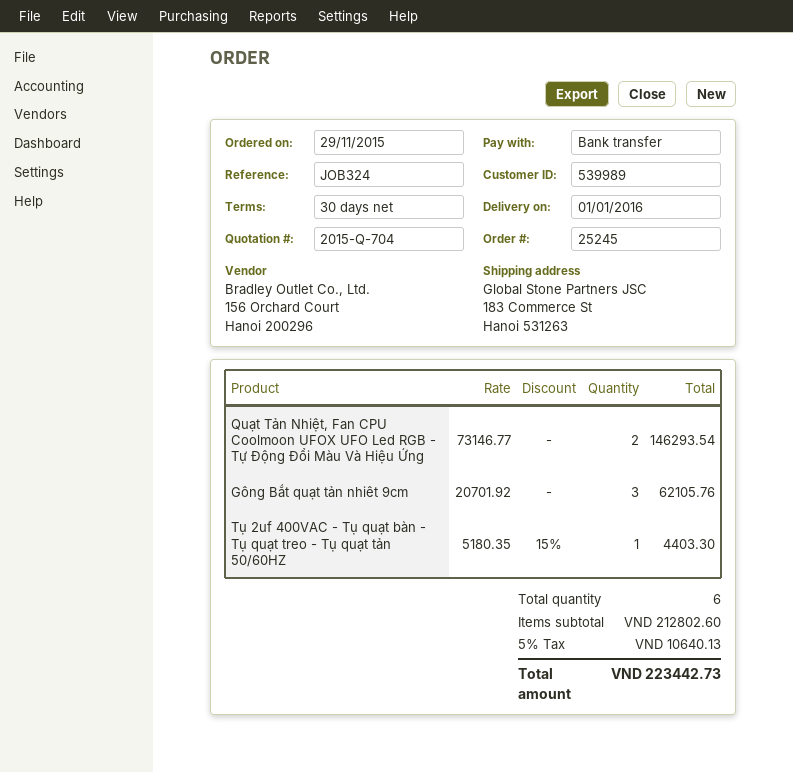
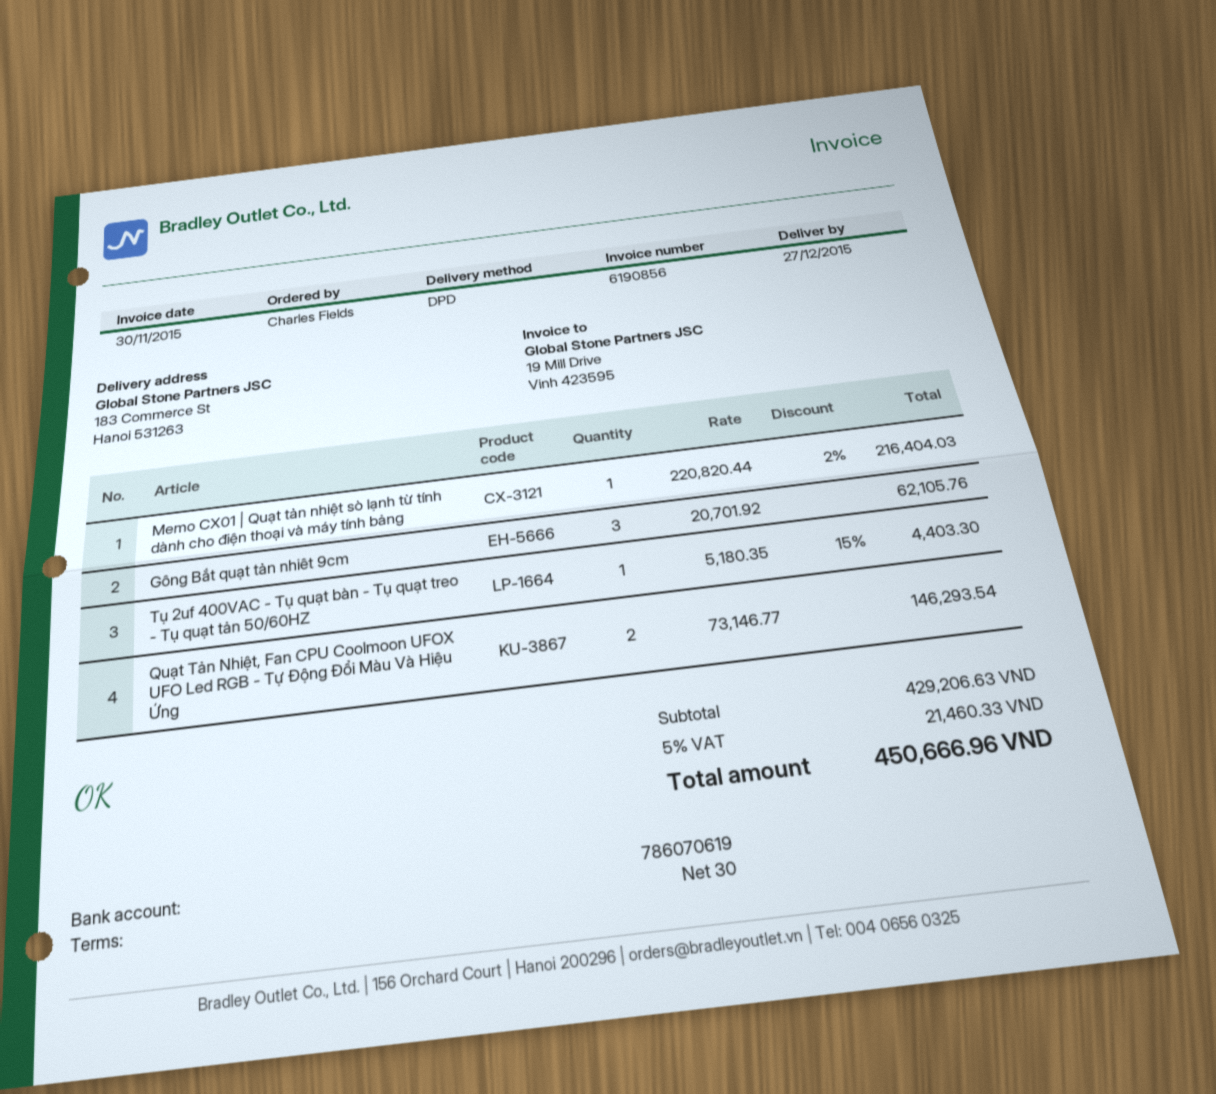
delivery date: 2016-01-01 -> 2015-12-27
Memo CX01 | Quạt tản nhiệt sò lạnh từ tính dành cho điện thoại và máy tính bảng: none -> 1 x 220820.44 - 2% = 216404.03
subtotal: 212802.60 -> 429206.63
tax: 5% = 10640.13 -> 5% = 21460.33
total: 223442.73 -> 450666.96

